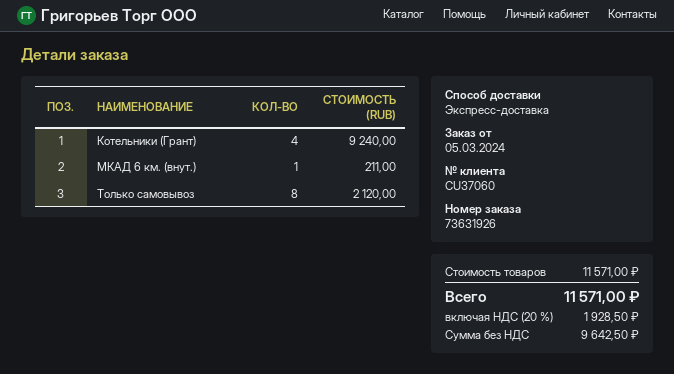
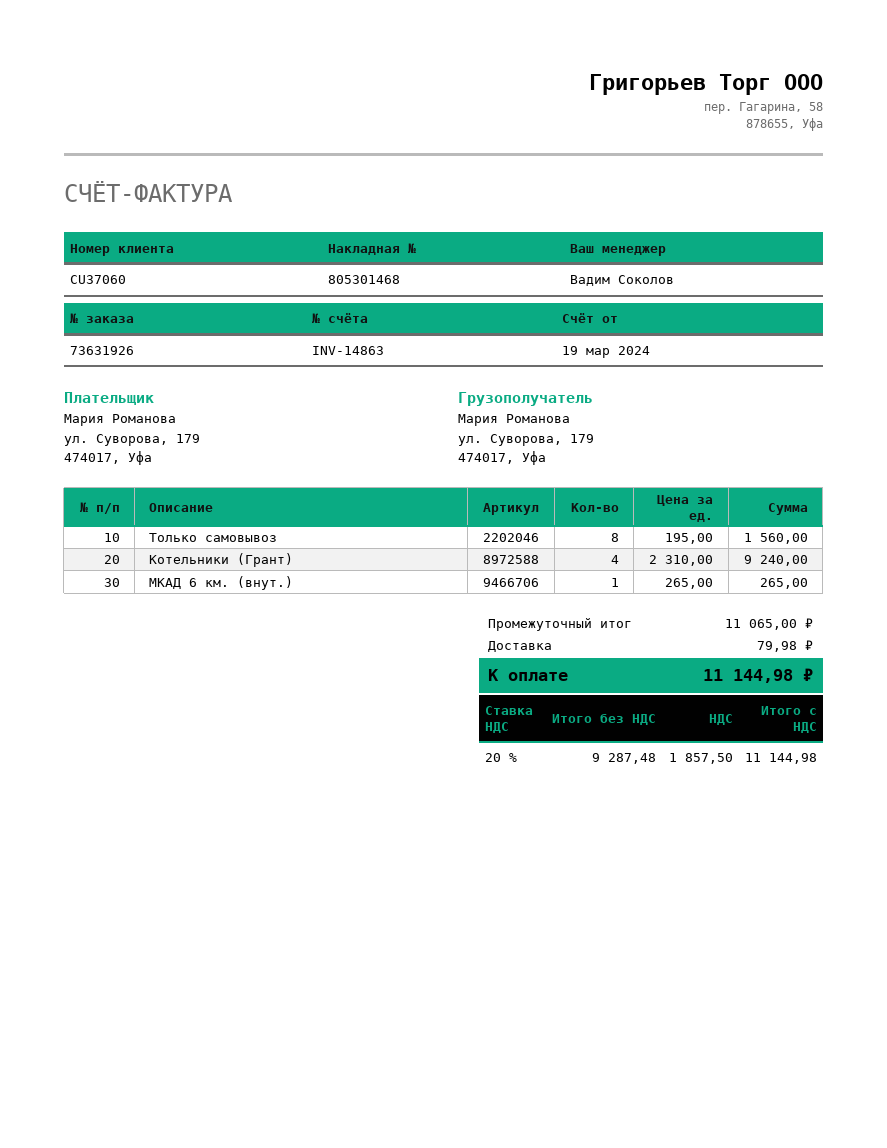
МКАД 6 км. (внут.): 1 for 211.00 -> 1 for 265.00
Только самовывоз: 8 for 2120.00 -> 8 for 1560.00
subtotal: 11571.00 -> 11065.00
shipping: none -> 79.98
net: 9642.50 -> 9287.48
tax: 20% = 1928.50 -> 20% = 1857.50
total: 11571.00 -> 11144.98

